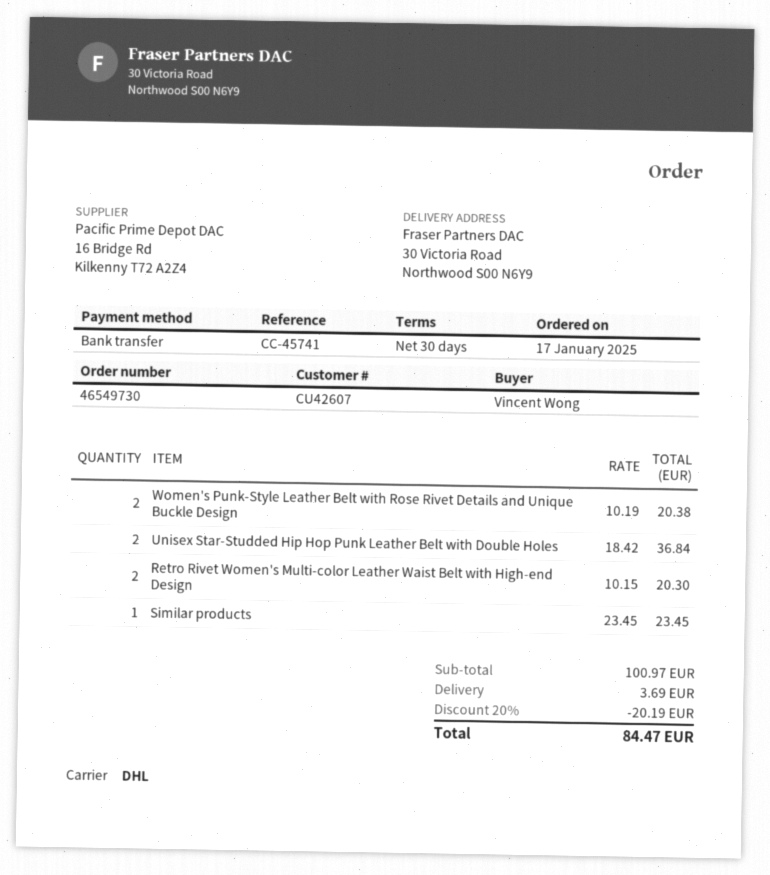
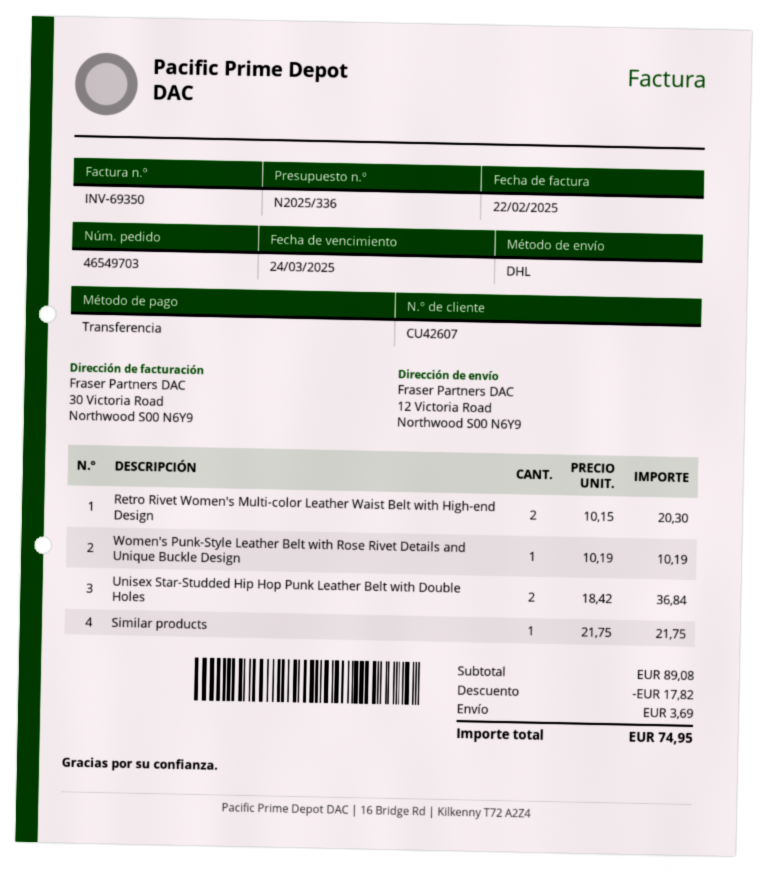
order number: 46549730 -> 46549703
ship to: 30 Victoria Road, Northwood S00 N6Y9 -> 12 Victoria Road, Northwood S00 N6Y9
Women's Punk-Style Leather Belt with Rose Rivet Details and Unique Buckle Design: 2 x 10.19 = 20.38 -> 1 x 10.19 = 10.19
Similar products: 1 x 23.45 = 23.45 -> 1 x 21.75 = 21.75
subtotal: 100.97 -> 89.08
discount: 20.19 -> 17.82
total: 84.47 -> 74.95

